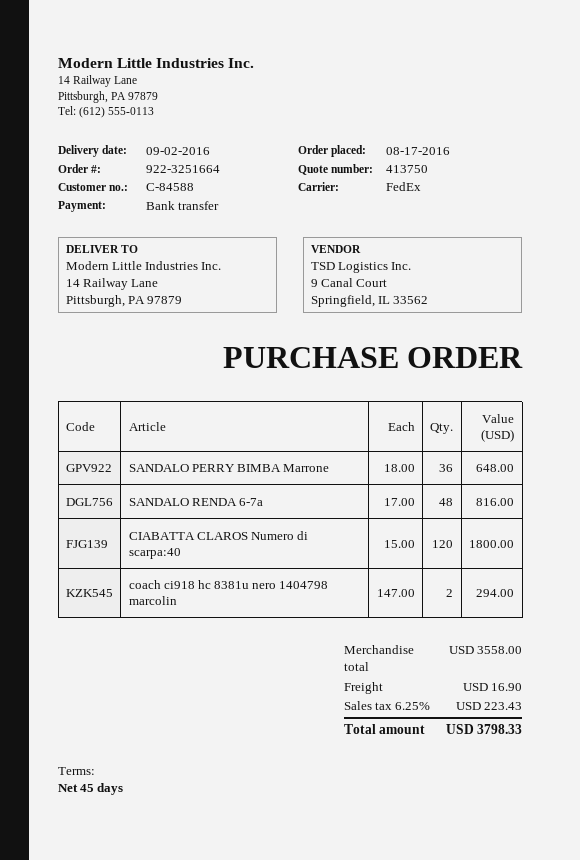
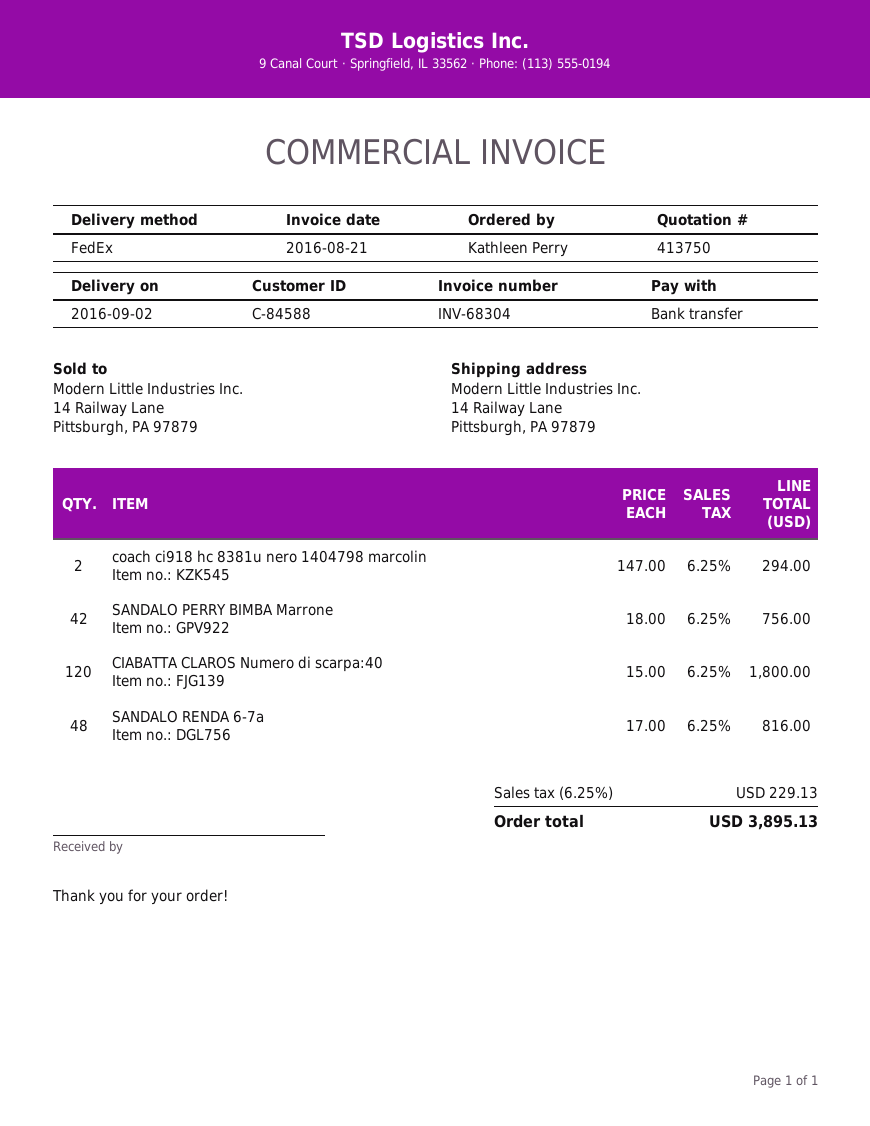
SANDALO PERRY BIMBA Marrone: 36 x 18.00 = 648.00 -> 42 x 18.00 = 756.00
shipping: 16.90 -> none
tax: 6.25% = 223.43 -> 6.25% = 229.13
total: 3798.33 -> 3895.13

